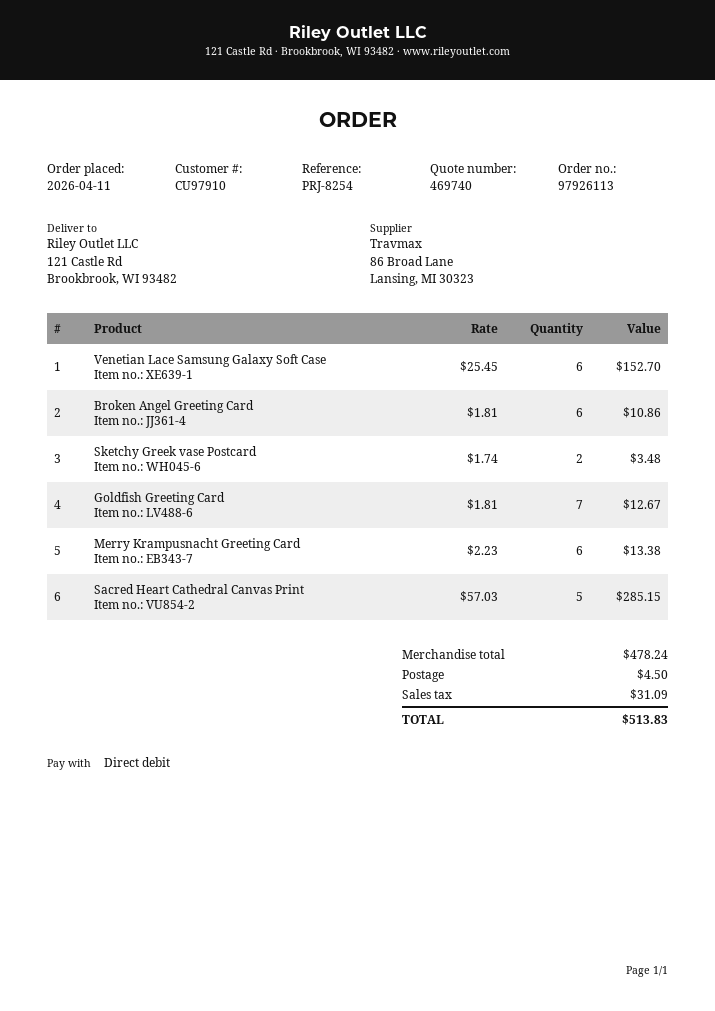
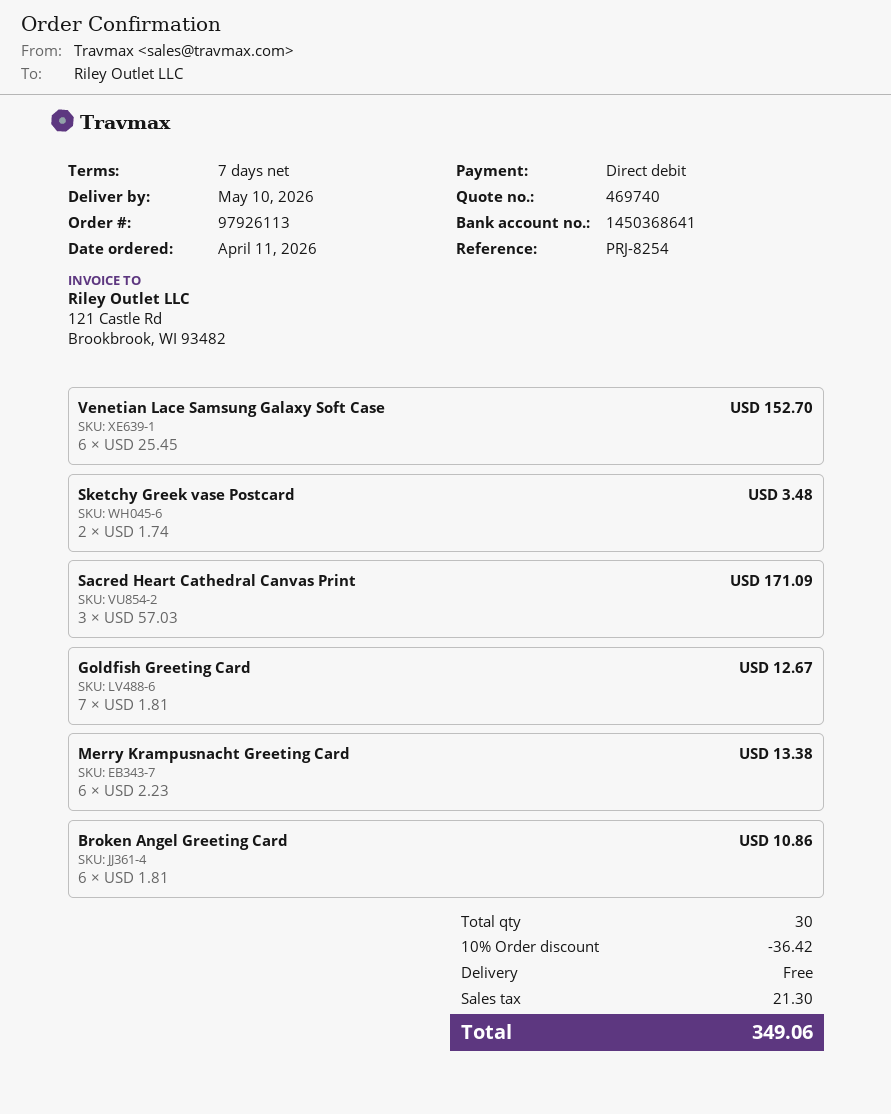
Sacred Heart Cathedral Canvas Print: 5 x 57.03 = 285.15 -> 3 x 57.03 = 171.09
discount: none -> 10% = 36.42
shipping: 4.50 -> 0.00
tax: 31.09 -> 21.30
total: 513.83 -> 349.06

